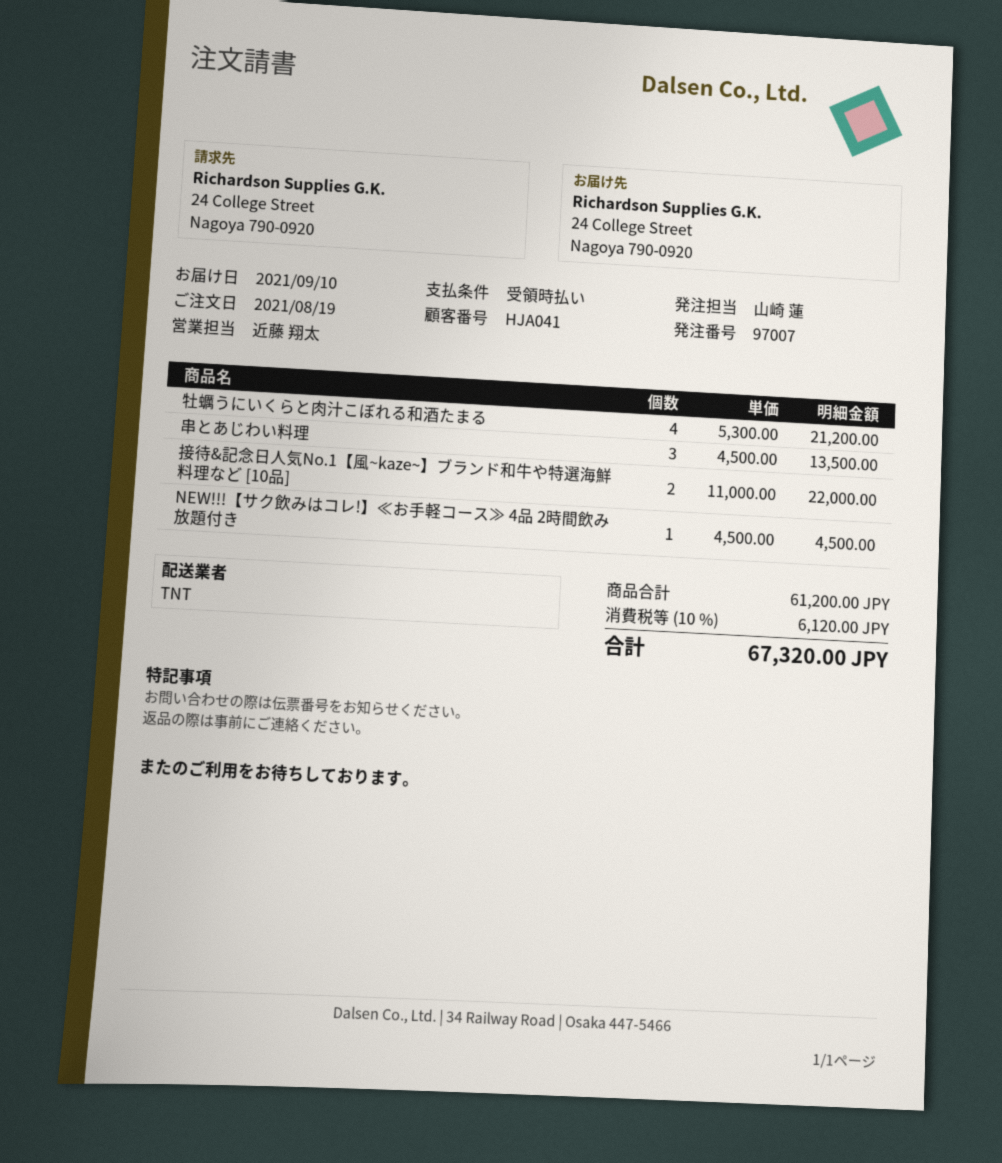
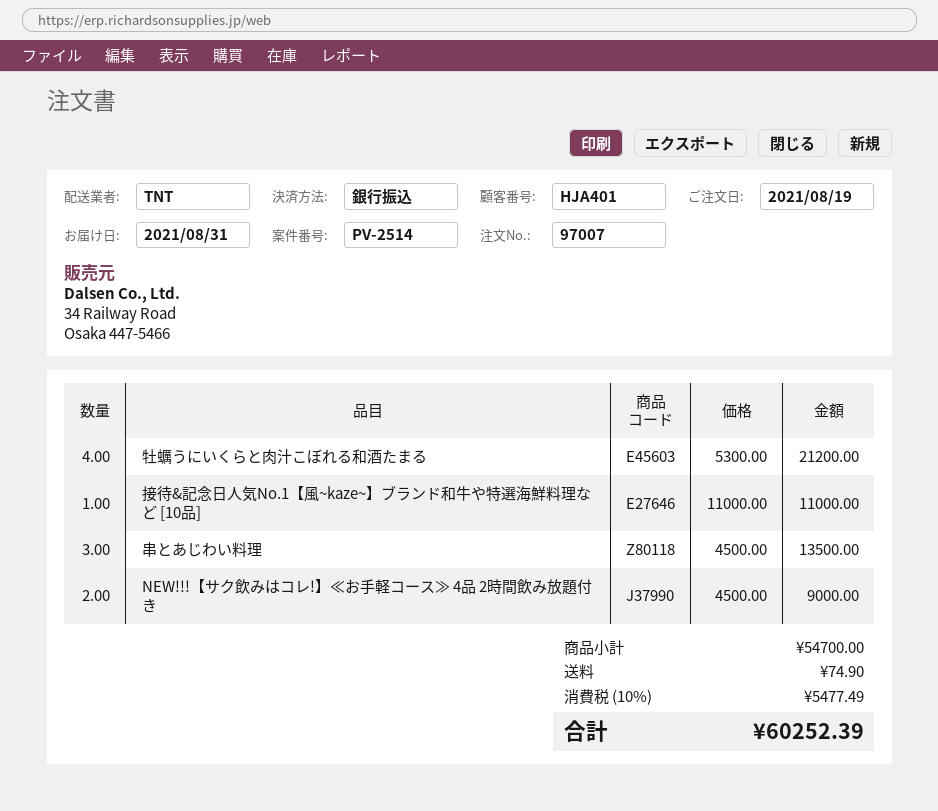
delivery date: 2021-09-10 -> 2021-08-31
customer number: HJA041 -> HJA401
接待&記念日人気No.1【風~kaze~】ブランド和牛や特選海鮮料理など [10品]: 2 x 11000.00 = 22000.00 -> 1 x 11000.00 = 11000.00
NEW!!!【サク飲みはコレ!】≪お手軽コース≫ 4品 2時間飲み放題付き: 1 x 4500.00 = 4500.00 -> 2 x 4500.00 = 9000.00
subtotal: 61200.00 -> 54700.00
shipping: none -> 74.90
tax: 10% = 6120.00 -> 10% = 5477.49
total: 67320.00 -> 60252.39

